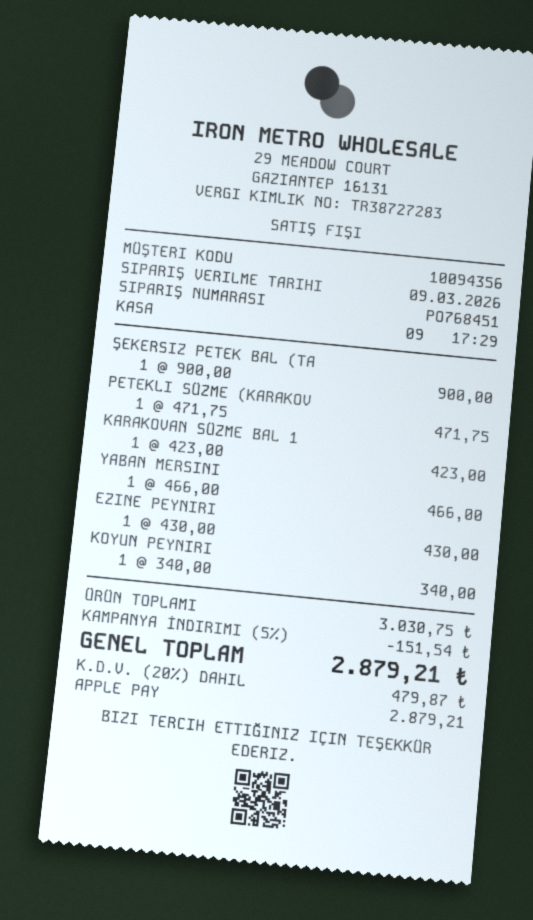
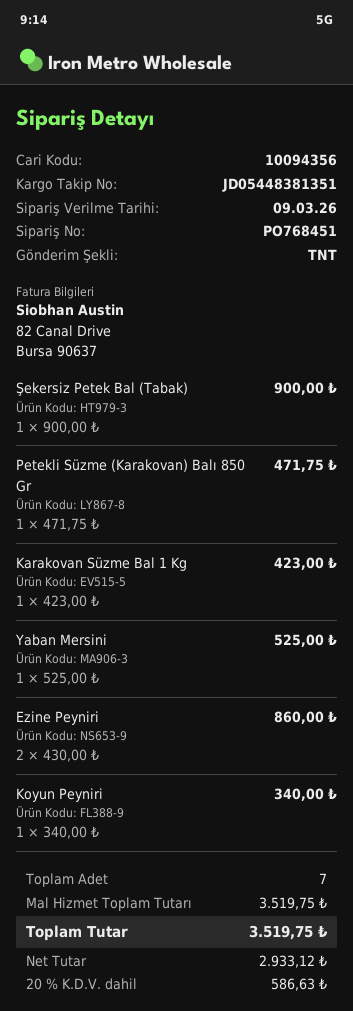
YABAN MERSINI: 1 x 466.00 = 466.00 -> 1 x 525.00 = 525.00
EZINE PEYNIRI: 1 x 430.00 = 430.00 -> 2 x 430.00 = 860.00
subtotal: 3030.75 -> 3519.75
discount: 5% = 151.54 -> none
tax: 20% = 479.87 -> 20% = 586.63
total: 2879.21 -> 3519.75

